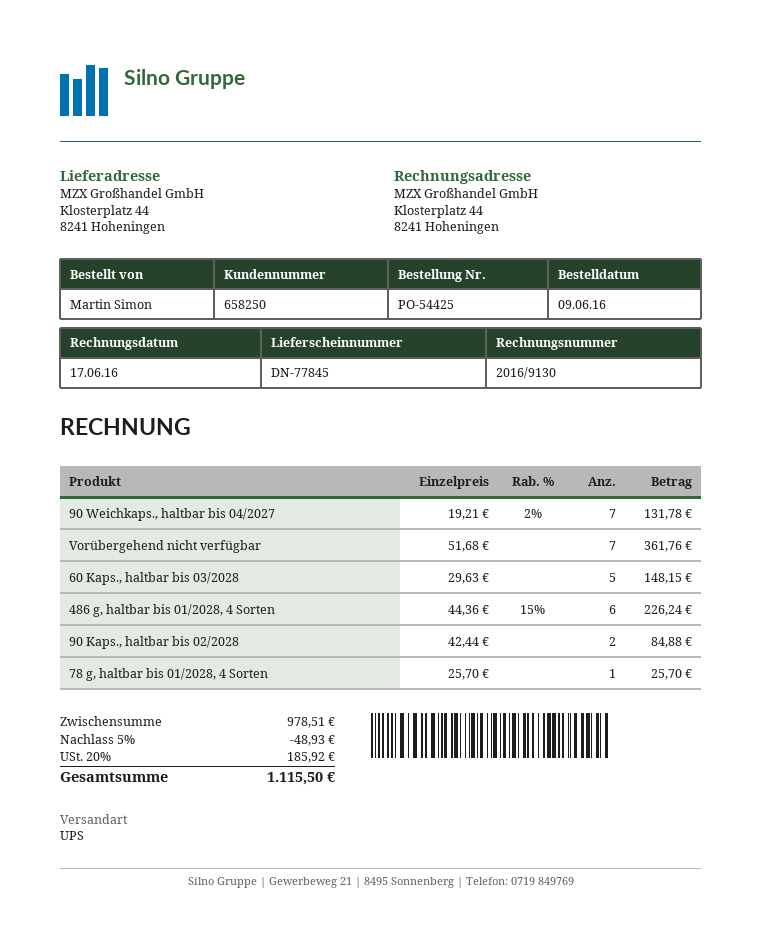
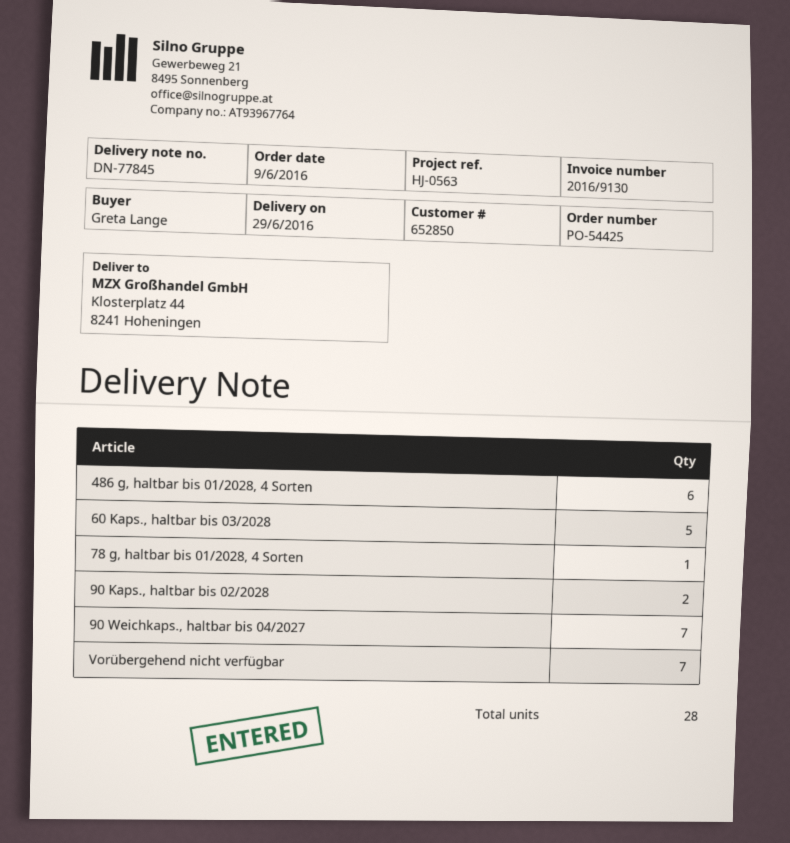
customer number: 658250 -> 652850
ordered by: Martin Simon -> Greta Lange

